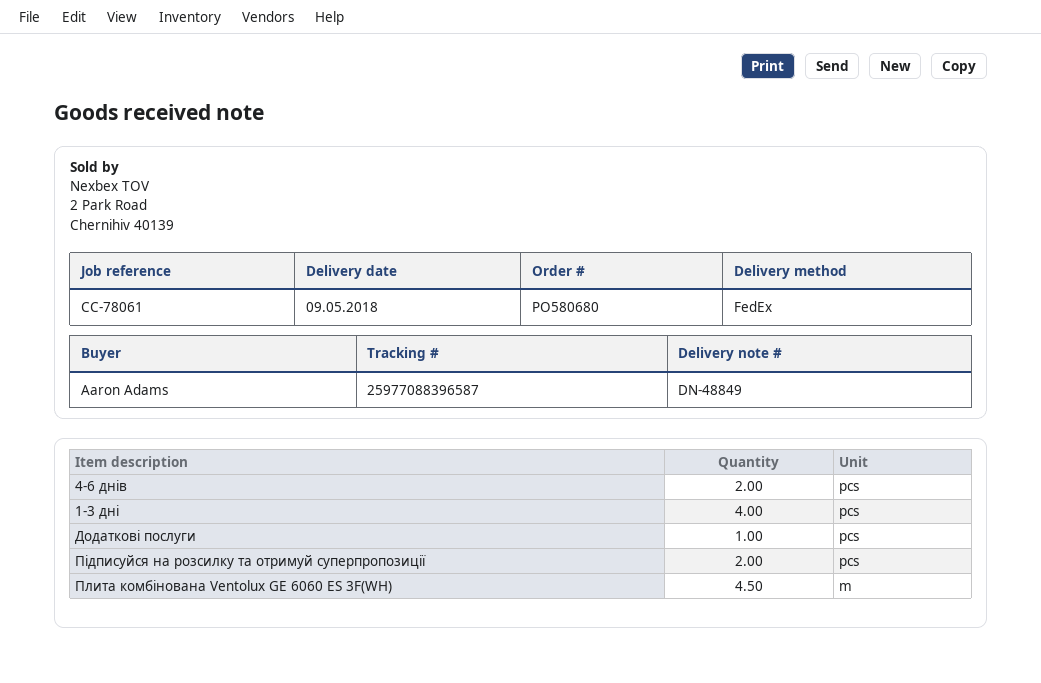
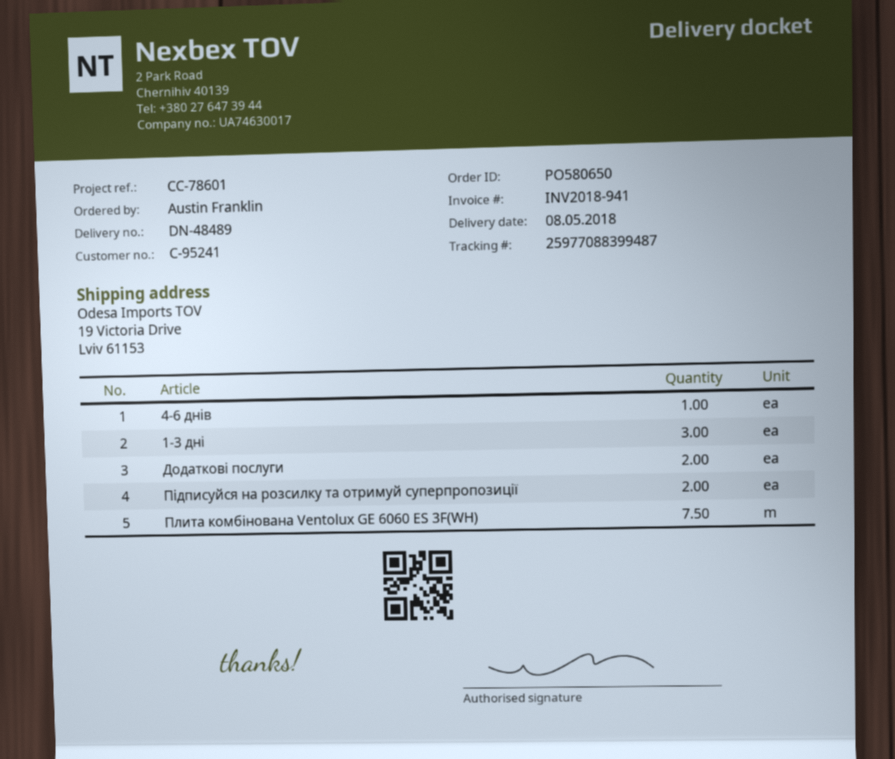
order number: PO580680 -> PO580650
delivery note number: DN-48849 -> DN-48489
delivery date: 2018-05-09 -> 2018-05-08
reference: CC-78061 -> CC-78601
ordered by: Aaron Adams -> Austin Franklin
tracking number: 25977088396587 -> 25977088399487
4-6 днів: 2 -> 1
1-3 дні: 4 -> 3
Додаткові послуги: 1 -> 2
Плита комбінована Ventolux GE 6060 ES 3F(WH): 4.5 -> 7.5

